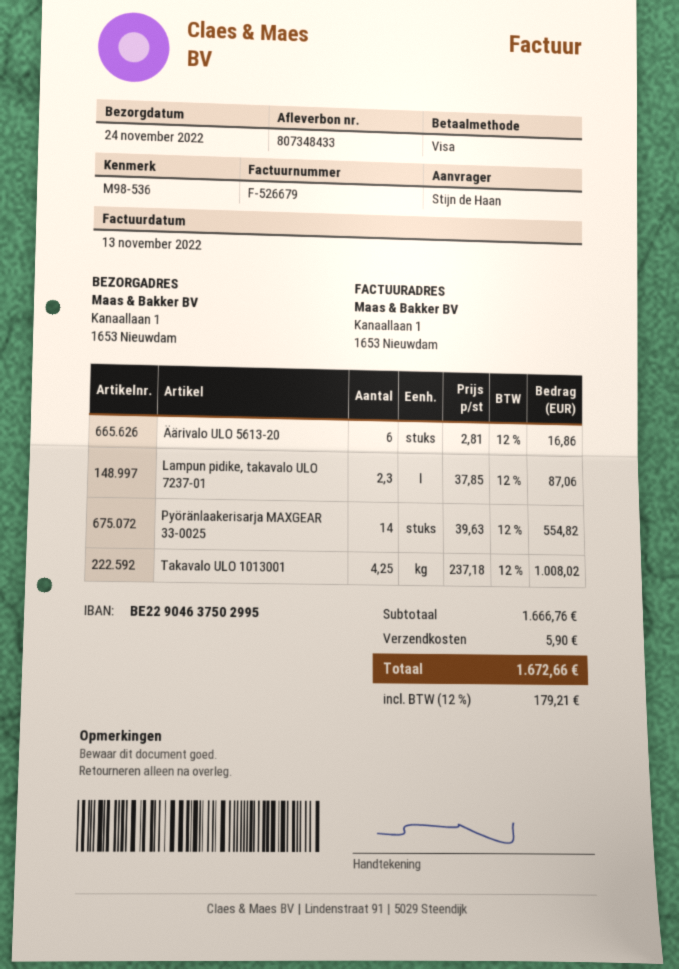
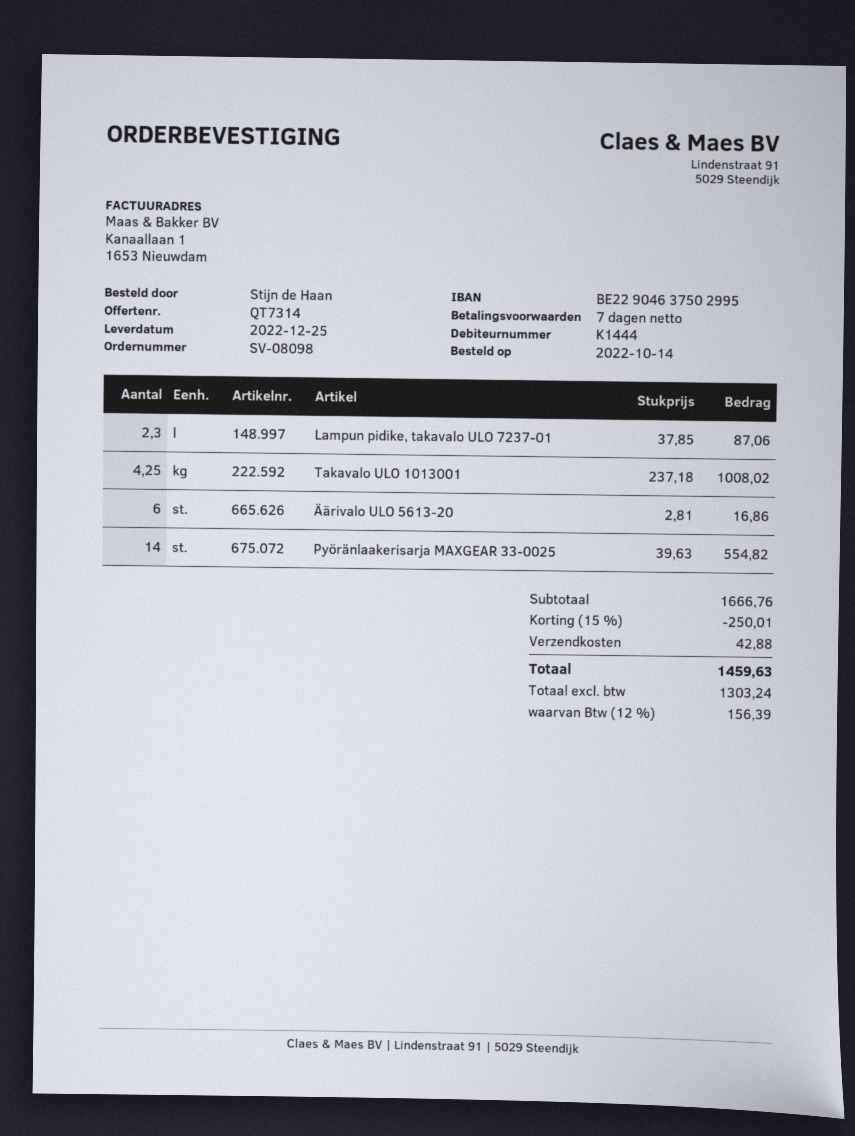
delivery date: 2022-11-24 -> 2022-12-25
discount: none -> 15% = 250.01
shipping: 5.90 -> 42.88
tax: 12% = 179.21 -> 12% = 156.39
total: 1672.66 -> 1459.63

